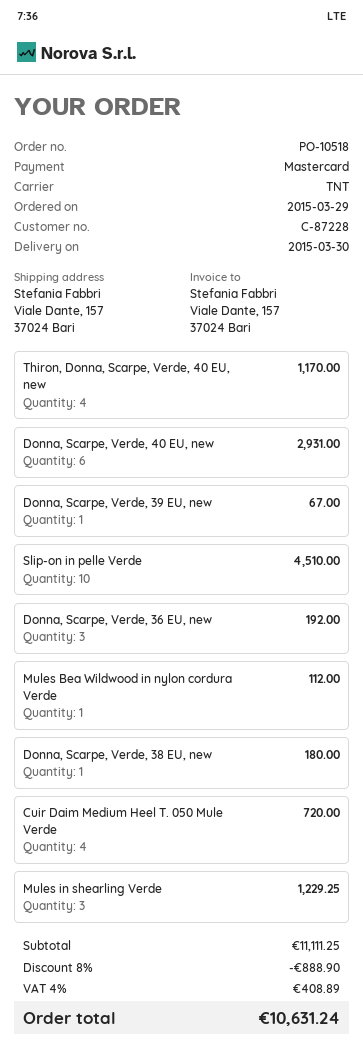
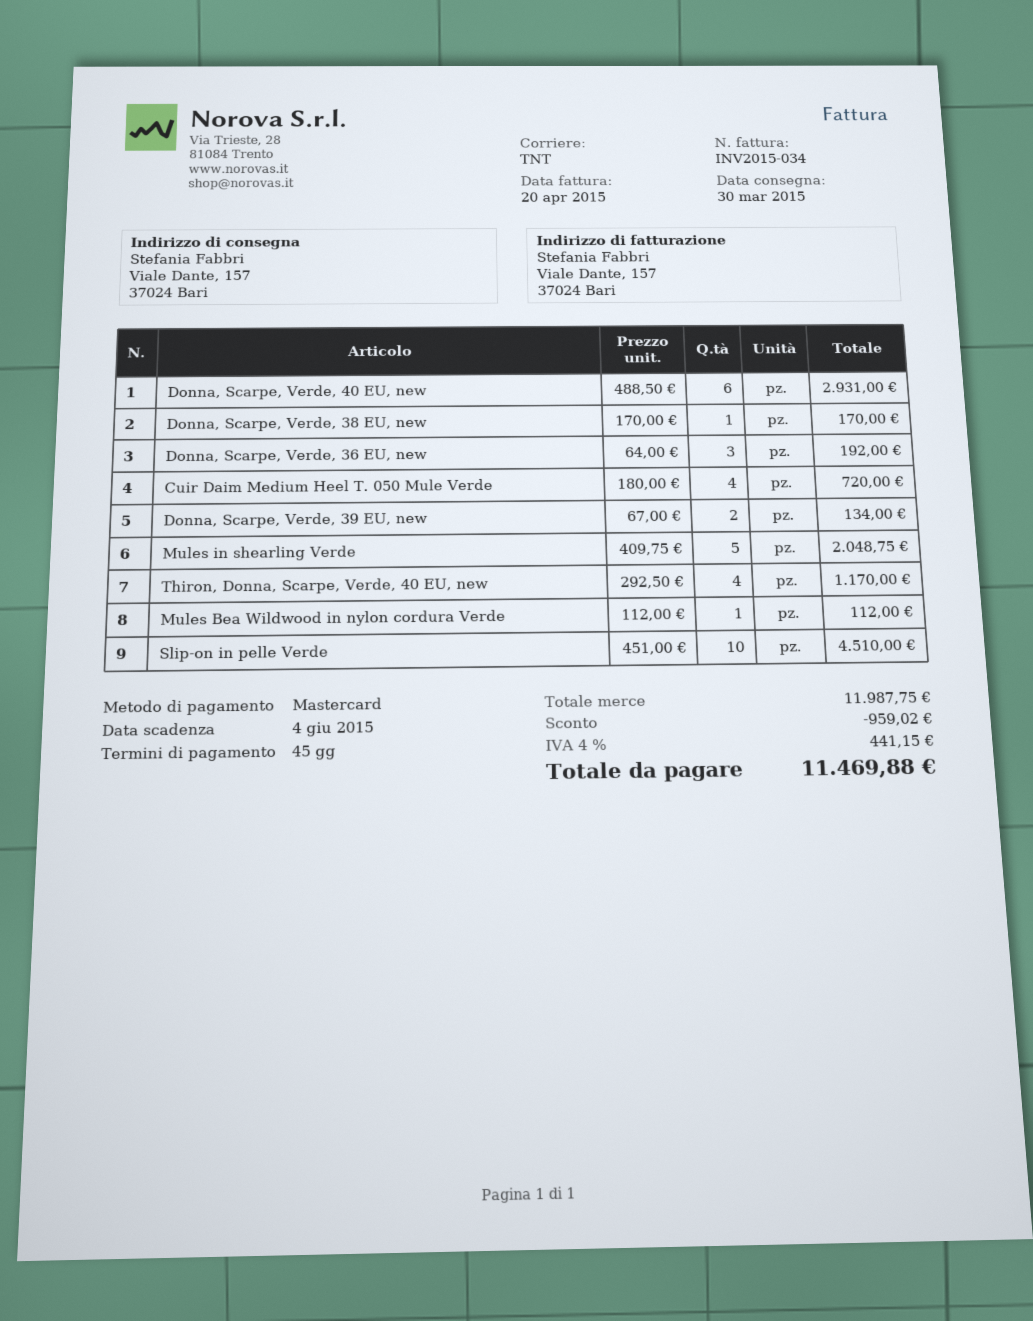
Donna, Scarpe, Verde, 39 EU, new: 1 for 67.00 -> 2 for 134.00
Donna, Scarpe, Verde, 38 EU, new: 1 for 180.00 -> 1 for 170.00
Mules in shearling Verde: 3 for 1229.25 -> 5 for 2048.75
subtotal: 11111.25 -> 11987.75
discount: 888.90 -> 959.02
tax: 4% = 408.89 -> 4% = 441.15
total: 10631.24 -> 11469.88

